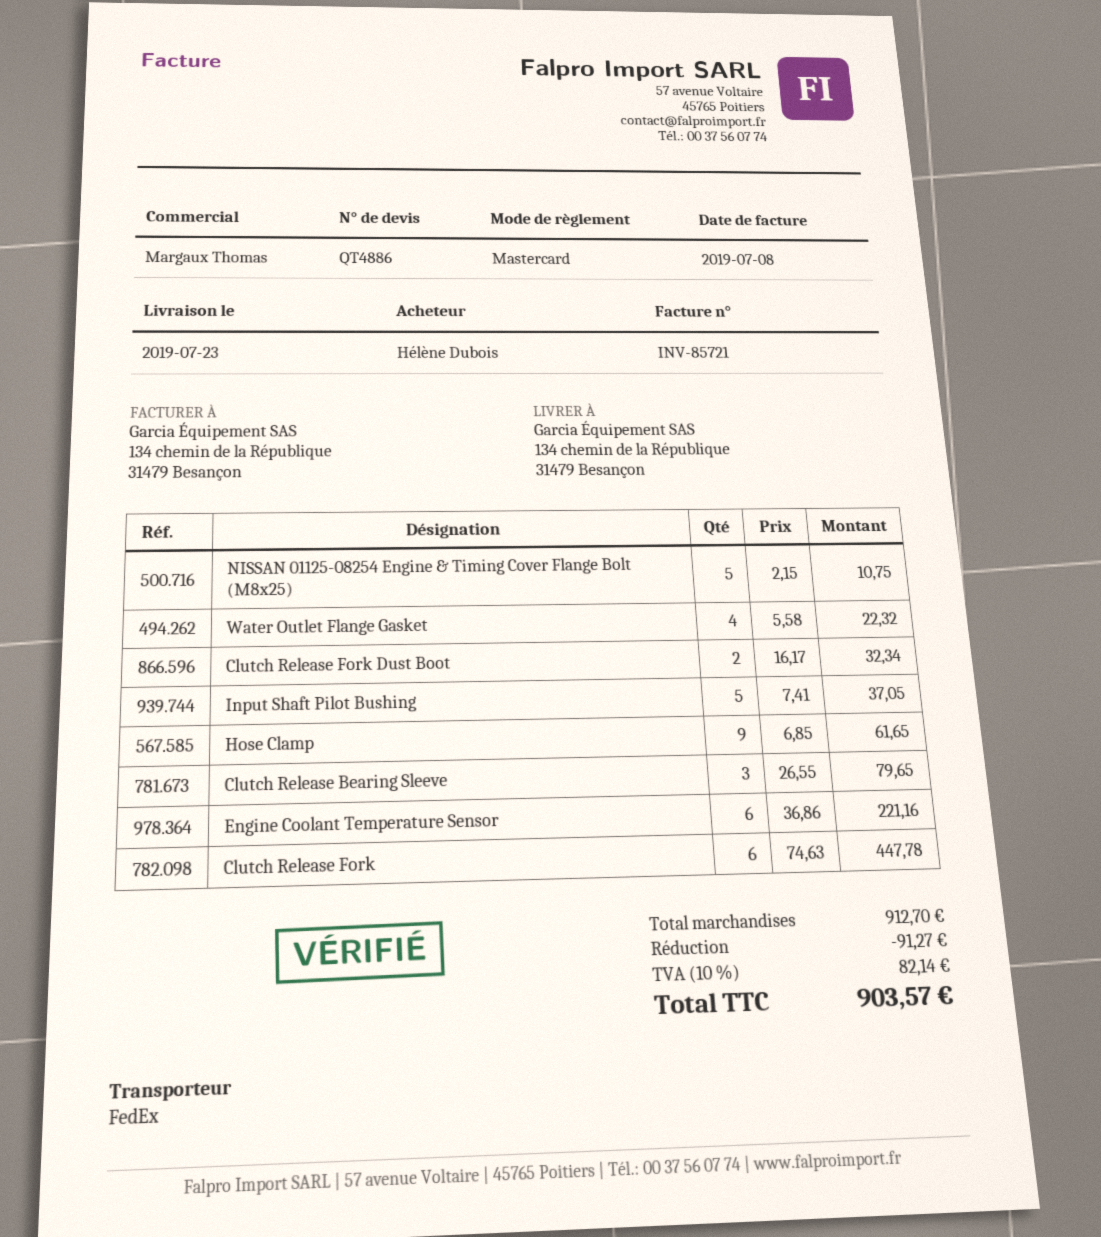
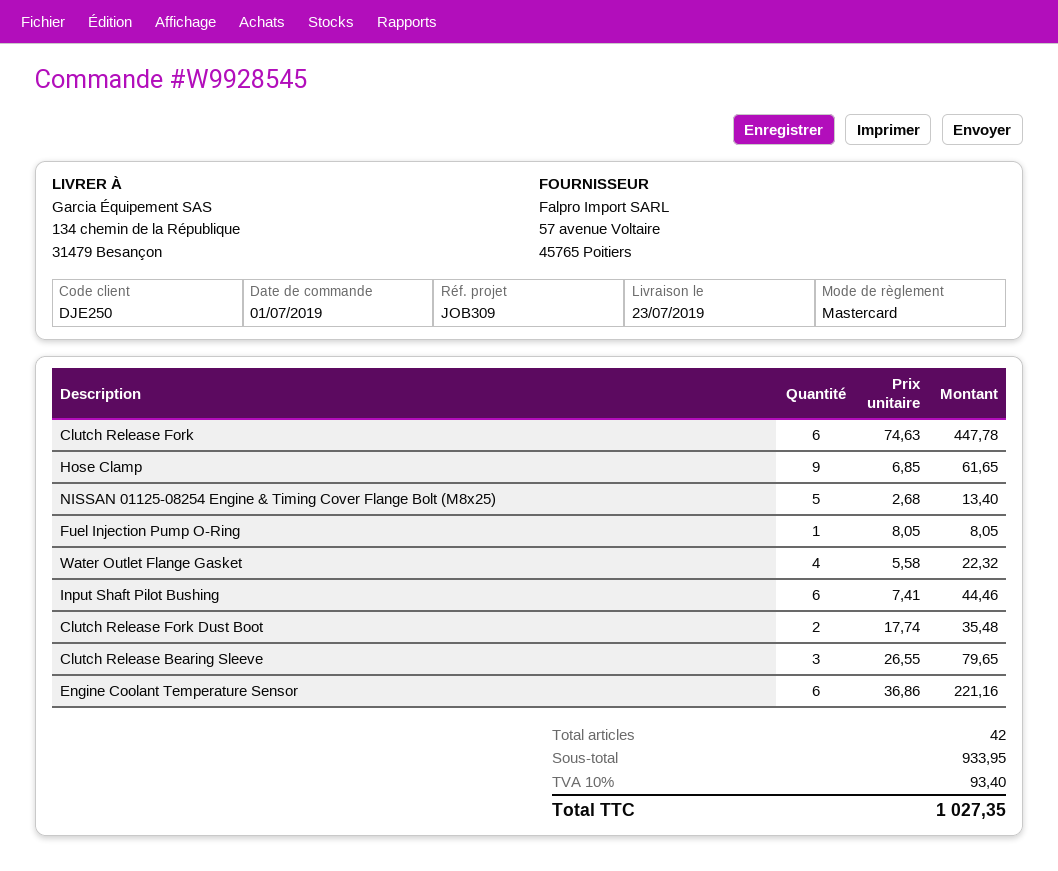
NISSAN 01125-08254 Engine & Timing Cover Flange Bolt (M8x25): 5 x 2.15 = 10.75 -> 5 x 2.68 = 13.40
Clutch Release Fork Dust Boot: 2 x 16.17 = 32.34 -> 2 x 17.74 = 35.48
Input Shaft Pilot Bushing: 5 x 7.41 = 37.05 -> 6 x 7.41 = 44.46
Fuel Injection Pump O-Ring: none -> 1 x 8.05 = 8.05
subtotal: 912.70 -> 933.95
discount: 91.27 -> none
tax: 10% = 82.14 -> 10% = 93.40
total: 903.57 -> 1027.35

